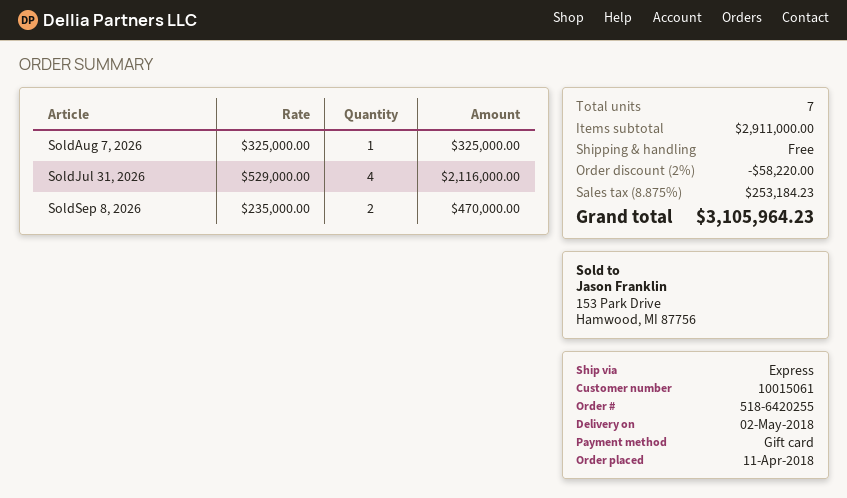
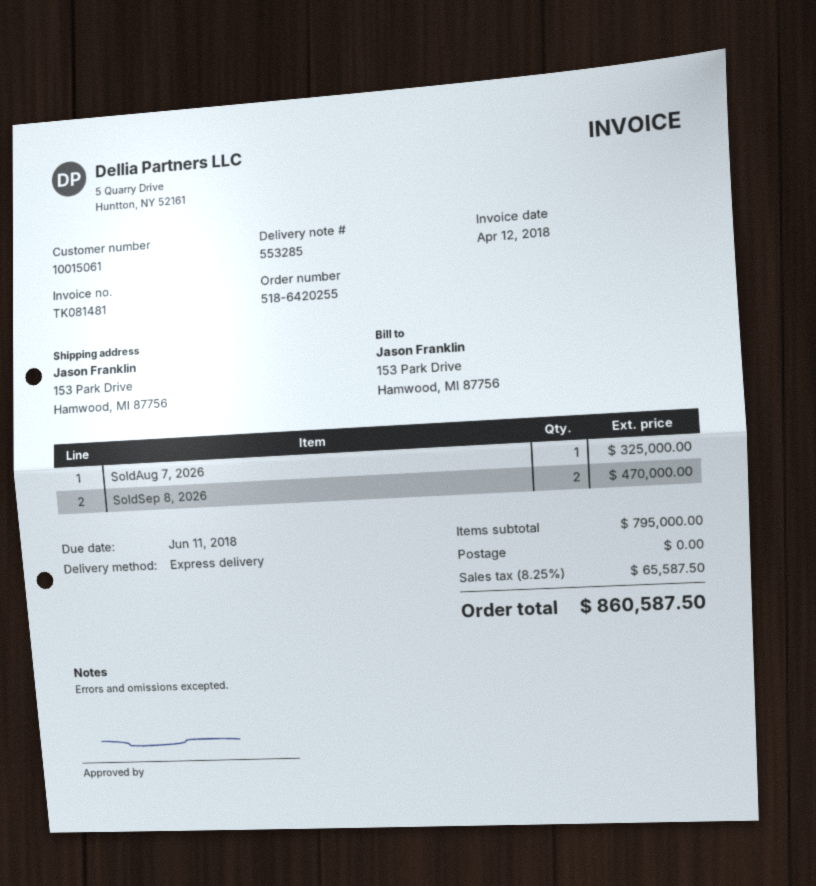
SoldJul 31, 2026: 4 for 2116000.00 -> none
subtotal: 2911000.00 -> 795000.00
discount: 2% = 58220.00 -> none
tax: 8.875% = 253184.23 -> 8.25% = 65587.50
total: 3105964.23 -> 860587.50

